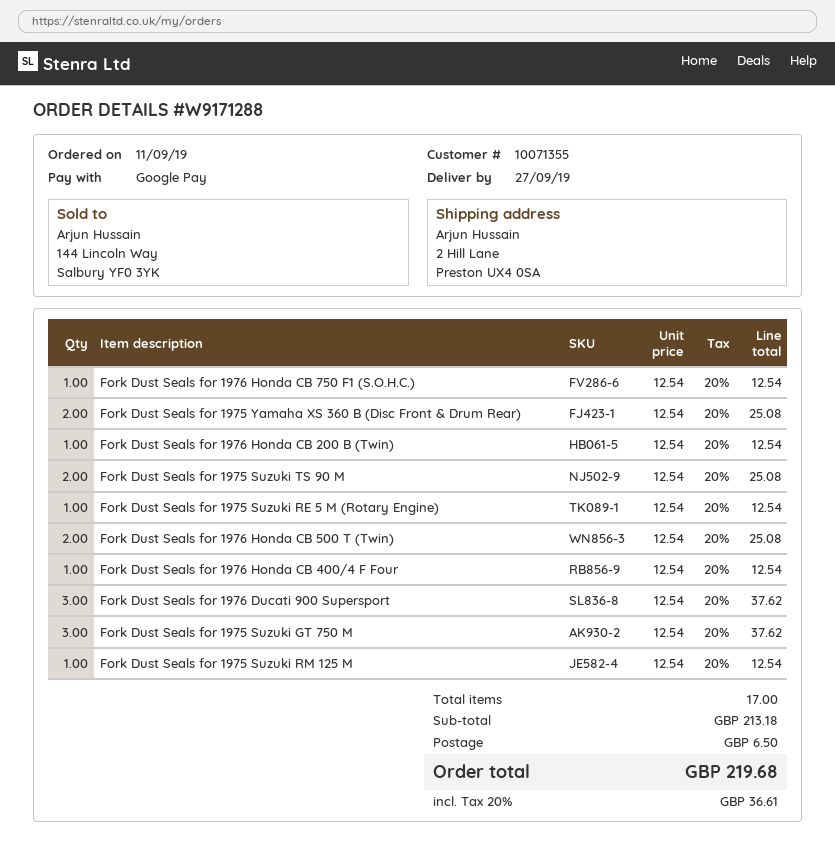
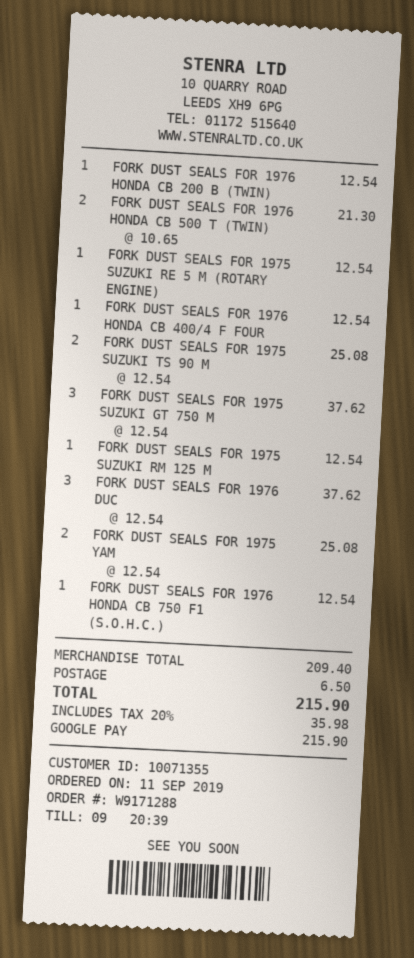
Fork Dust Seals for 1976 Honda CB 500 T (Twin): 2 x 12.54 = 25.08 -> 2 x 10.65 = 21.30
subtotal: 213.18 -> 209.40
tax: 20% = 36.61 -> 20% = 35.98
total: 219.68 -> 215.90

